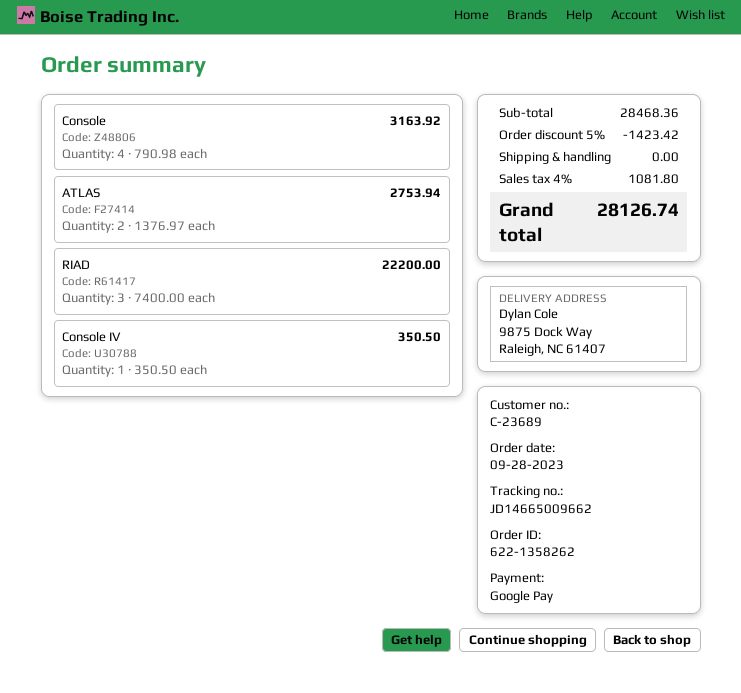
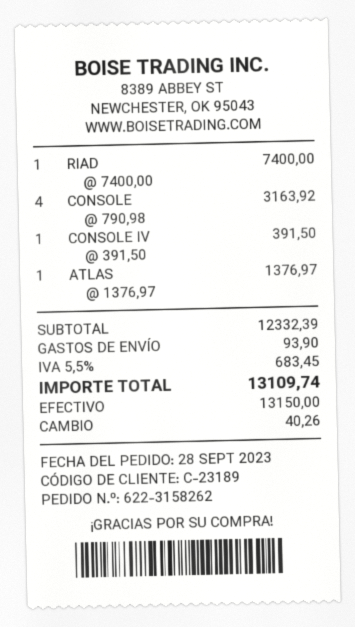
order number: 622-1358262 -> 622-3158262
customer number: C-23689 -> C-23189
payment method: Google Pay -> cash
ATLAS: 2 x 1376.97 = 2753.94 -> 1 x 1376.97 = 1376.97
RIAD: 3 x 7400.00 = 22200.00 -> 1 x 7400.00 = 7400.00
Console IV: 1 x 350.50 = 350.50 -> 1 x 391.50 = 391.50
subtotal: 28468.36 -> 12332.39
discount: 5% = 1423.42 -> none
shipping: 0.00 -> 93.90
tax: 4% = 1081.80 -> 5.5% = 683.45
total: 28126.74 -> 13109.74

